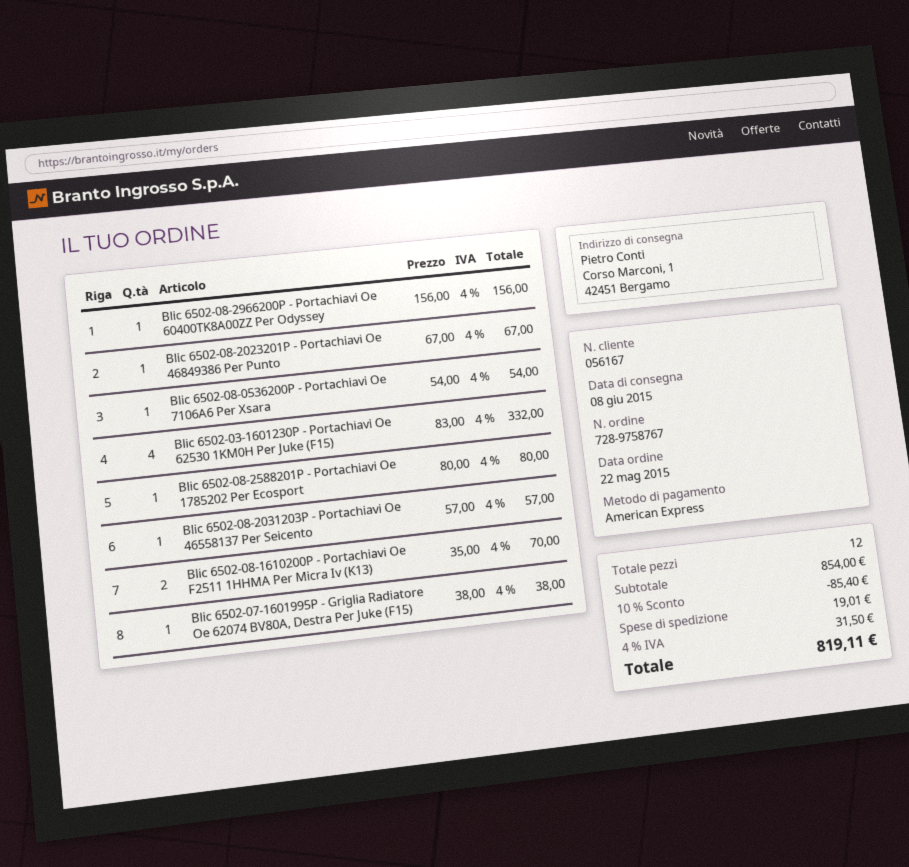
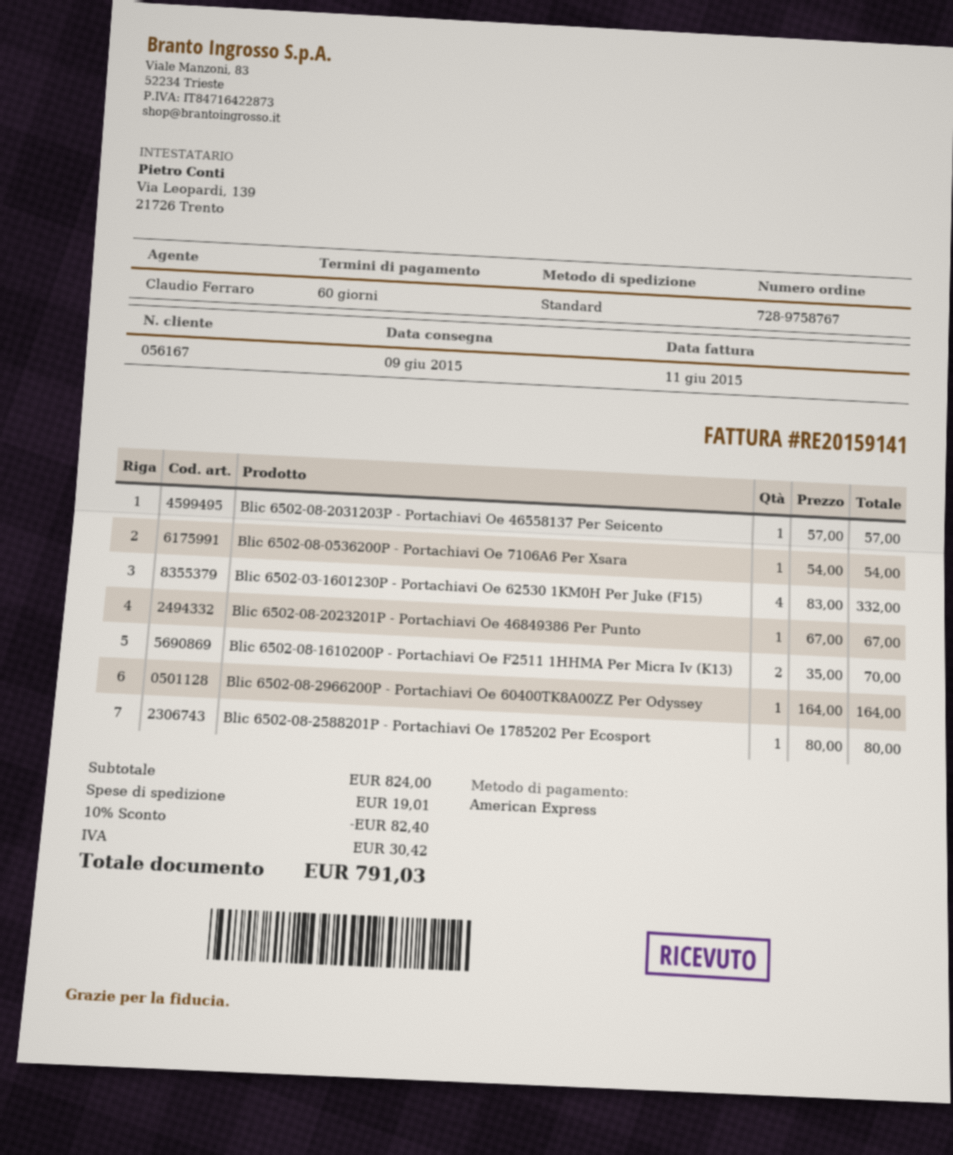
delivery date: 2015-06-08 -> 2015-06-09
Blic 6502-08-2966200P - Portachiavi Oe 60400TK8A00ZZ Per Odyssey: 1 x 156.00 = 156.00 -> 1 x 164.00 = 164.00
Blic 6502-07-1601995P - Griglia Radiatore Oe 62074 BV80A, Destra Per Juke (F15): 1 x 38.00 = 38.00 -> none
subtotal: 854.00 -> 824.00
discount: 10% = 85.40 -> 10% = 82.40
tax: 31.50 -> 30.42
total: 819.11 -> 791.03

